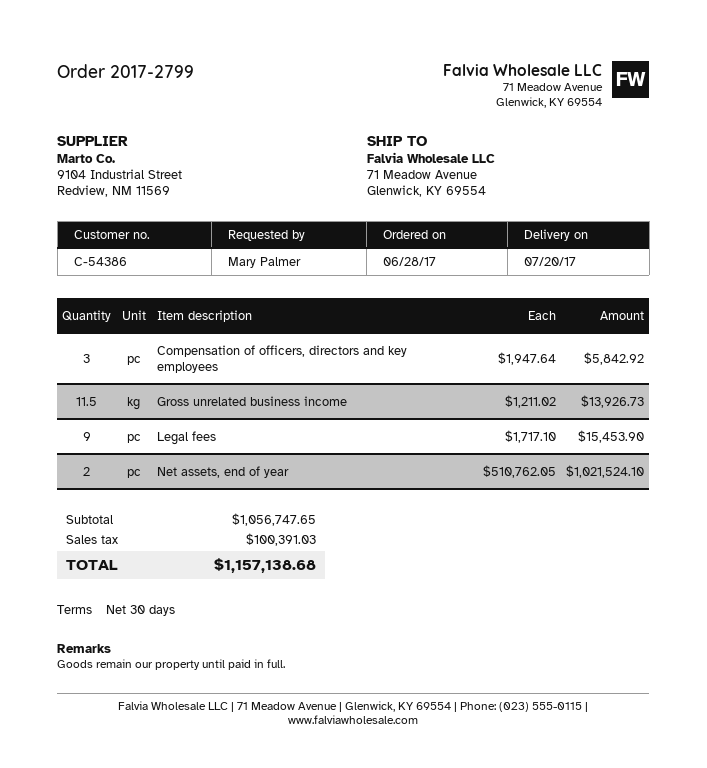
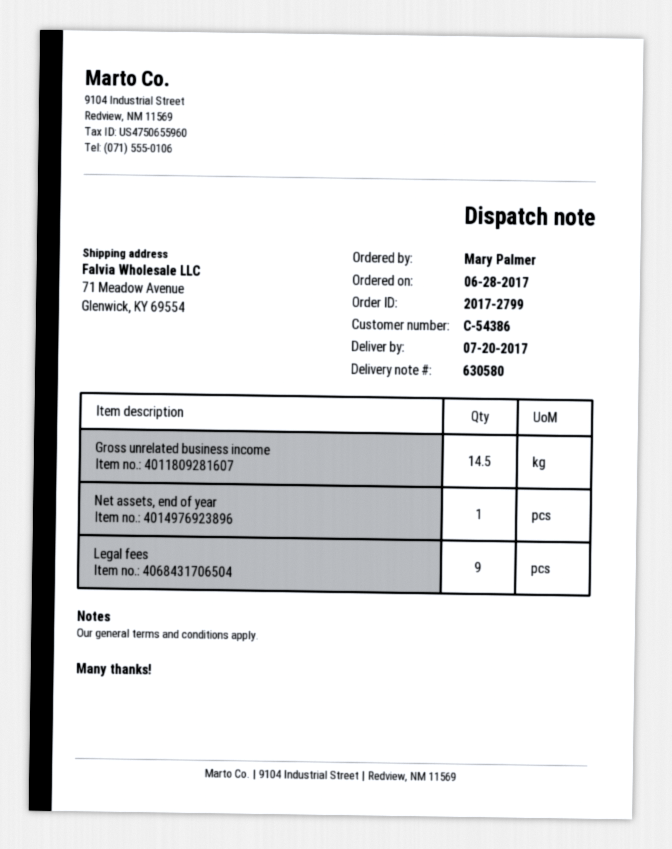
Compensation of officers, directors and key employees: 3 -> none
Gross unrelated business income: 11.5 -> 14.5
Net assets, end of year: 2 -> 1

